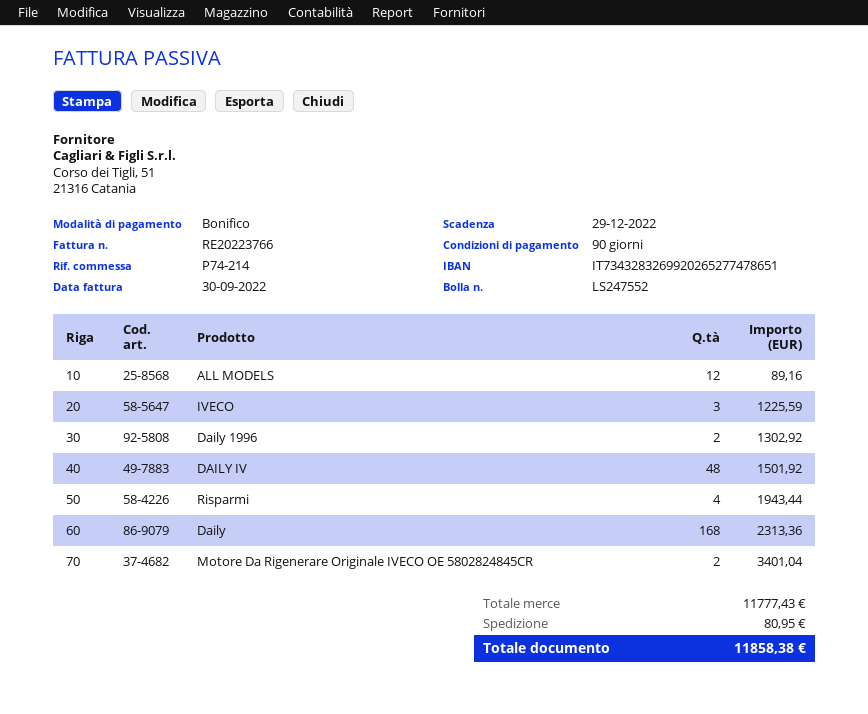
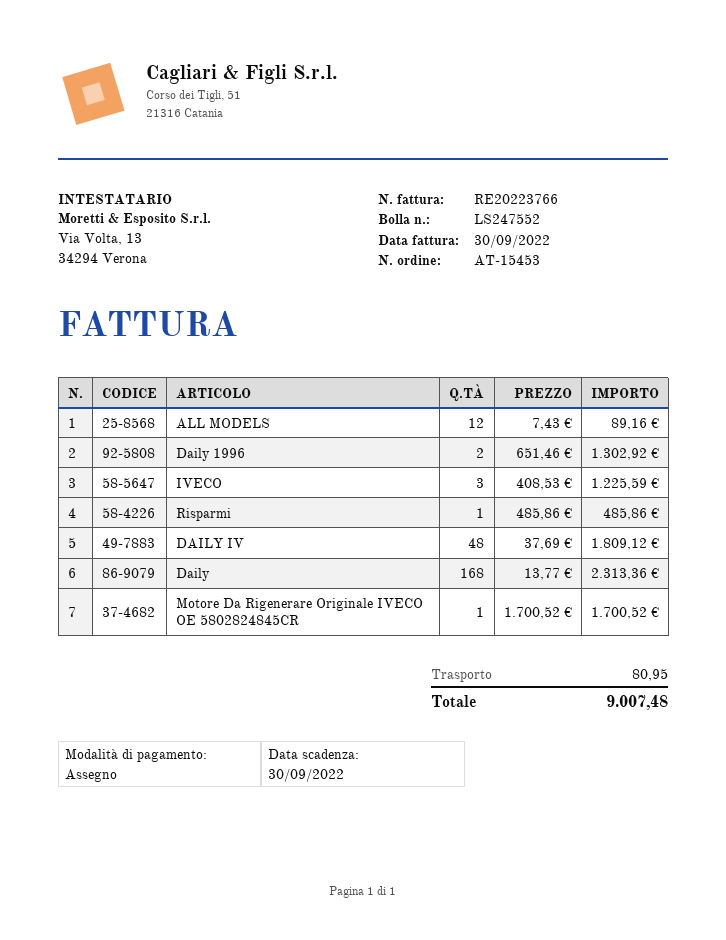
due date: 2022-12-29 -> 2022-09-30
payment method: bank transfer -> cheque
DAILY IV: 48 for 1501.92 -> 48 for 1809.12
Risparmi: 4 for 1943.44 -> 1 for 485.86
Motore Da Rigenerare Originale IVECO OE 5802824845CR: 2 for 3401.04 -> 1 for 1700.52
total: 11858.38 -> 9007.48

